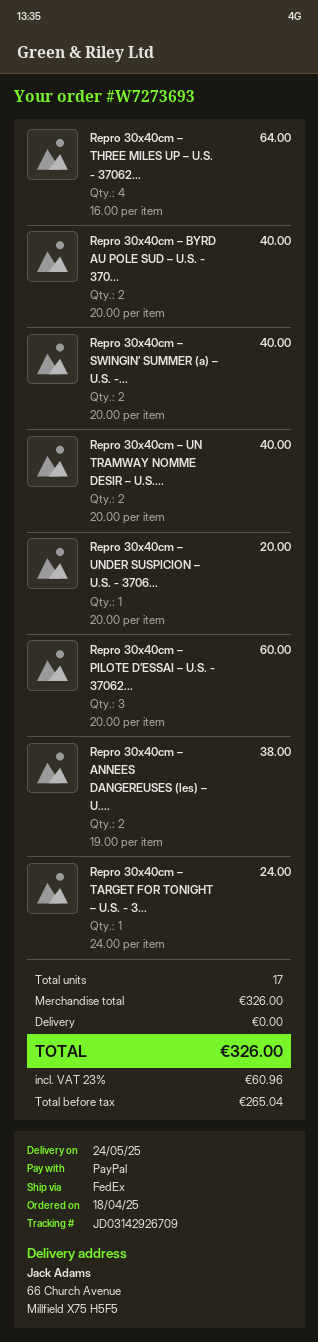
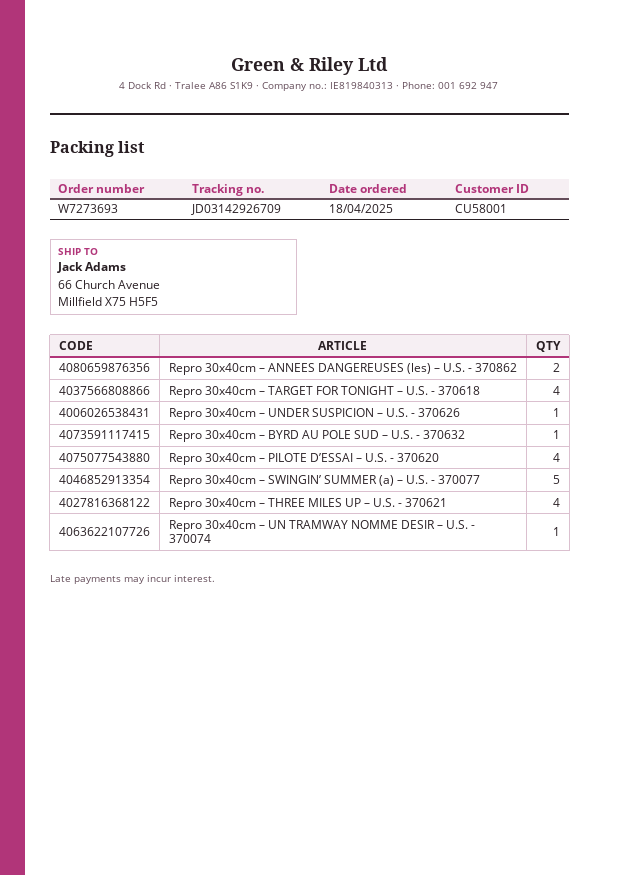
Repro 30x40cm – BYRD AU POLE SUD – U.S. - 370...: 2 -> 1
Repro 30x40cm – SWINGIN’ SUMMER (a) – U.S. -...: 2 -> 5
Repro 30x40cm – UN TRAMWAY NOMME DESIR – U.S....: 2 -> 1
Repro 30x40cm – PILOTE D’ESSAI – U.S. - 37062...: 3 -> 4
Repro 30x40cm – TARGET FOR TONIGHT – U.S. - 3...: 1 -> 4

